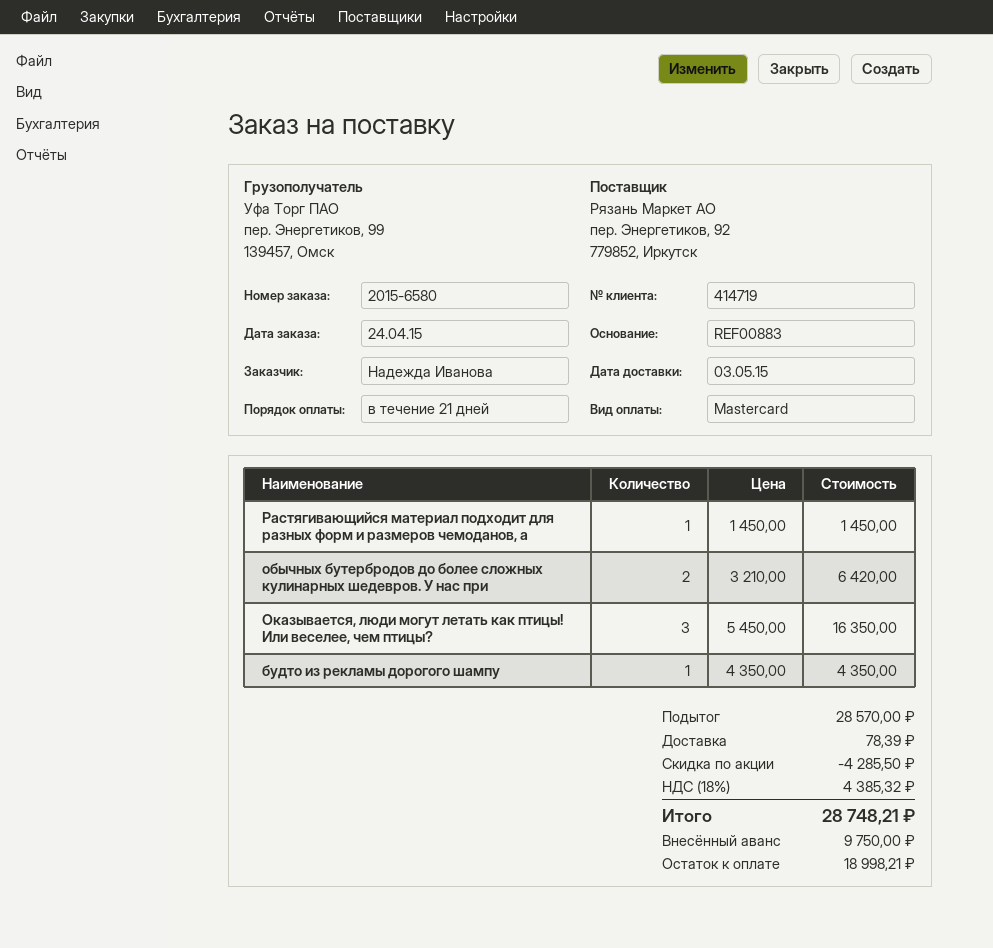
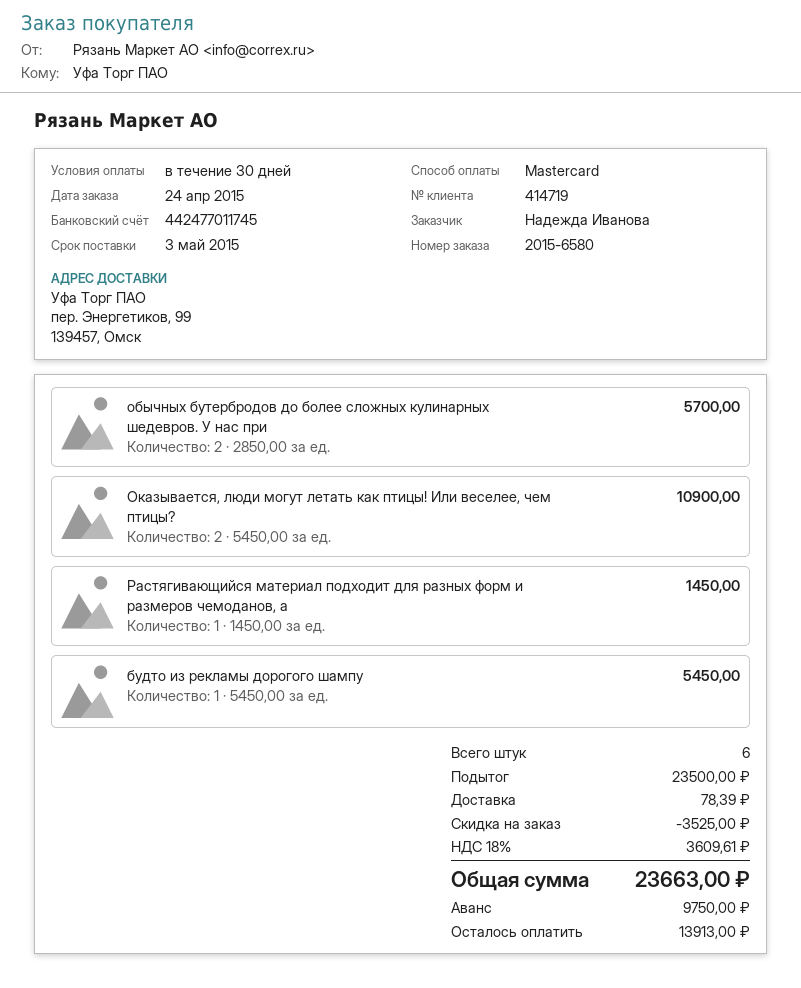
payment terms: 21 days -> 30 days
обычных бутербродов до более сложных кулинарных шедевров. У нас при: 2 x 3210.00 = 6420.00 -> 2 x 2850.00 = 5700.00
Оказывается, люди могут летать как птицы! Или веселее, чем птицы?: 3 x 5450.00 = 16350.00 -> 2 x 5450.00 = 10900.00
будто из рекламы дорогого шампу: 1 x 4350.00 = 4350.00 -> 1 x 5450.00 = 5450.00
subtotal: 28570.00 -> 23500.00
discount: 4285.50 -> 3525.00
tax: 18% = 4385.32 -> 18% = 3609.61
total: 28748.21 -> 23663.00
balance: 18998.21 -> 13913.00

